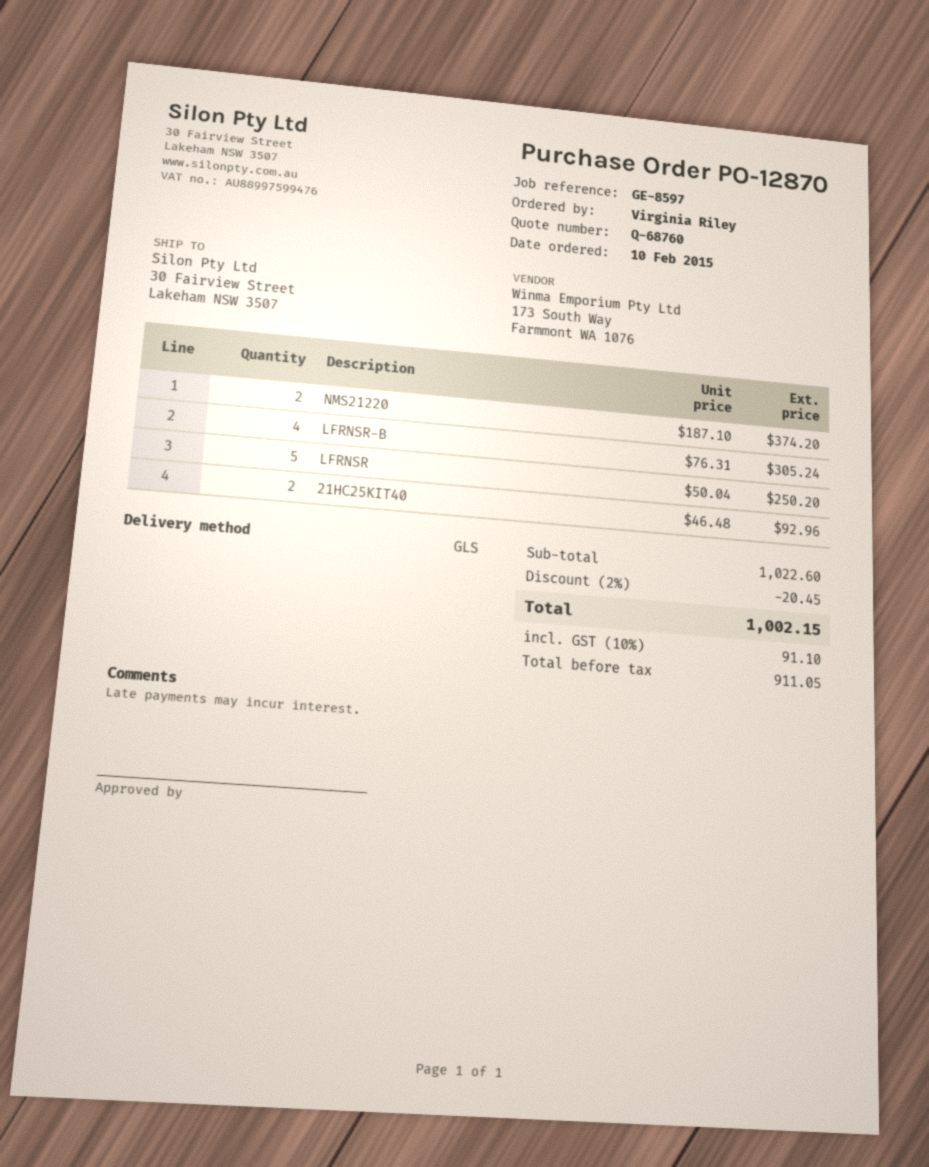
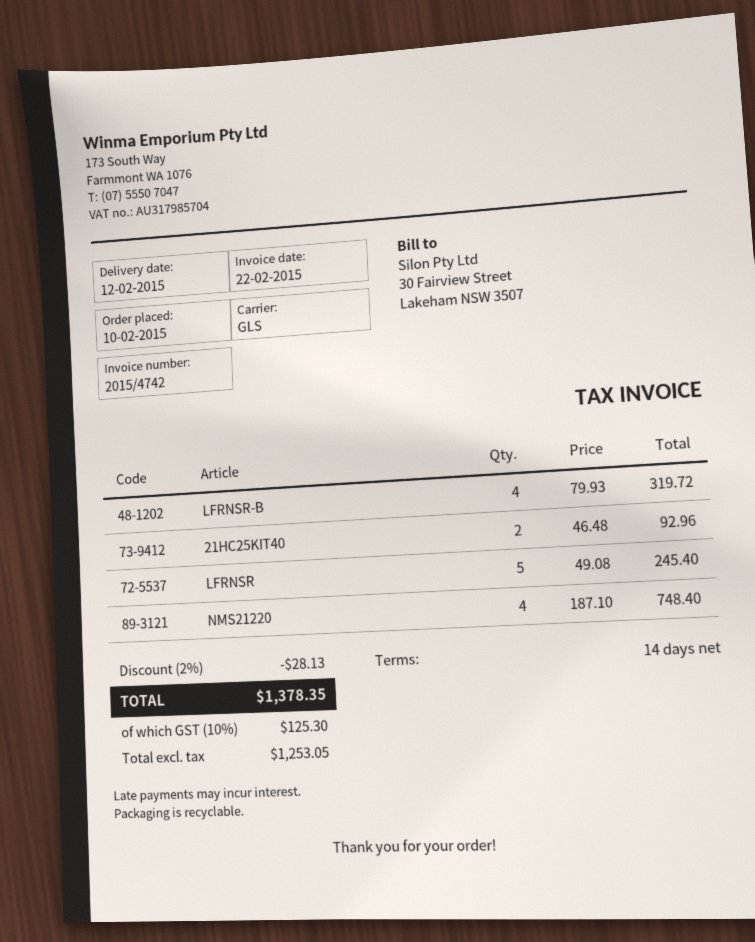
NMS21220: 2 x 187.10 = 374.20 -> 4 x 187.10 = 748.40
LFRNSR-B: 4 x 76.31 = 305.24 -> 4 x 79.93 = 319.72
LFRNSR: 5 x 50.04 = 250.20 -> 5 x 49.08 = 245.40
discount: 2% = 20.45 -> 2% = 28.13
net: 911.05 -> 1253.05
tax: 10% = 91.10 -> 10% = 125.30
total: 1002.15 -> 1378.35

